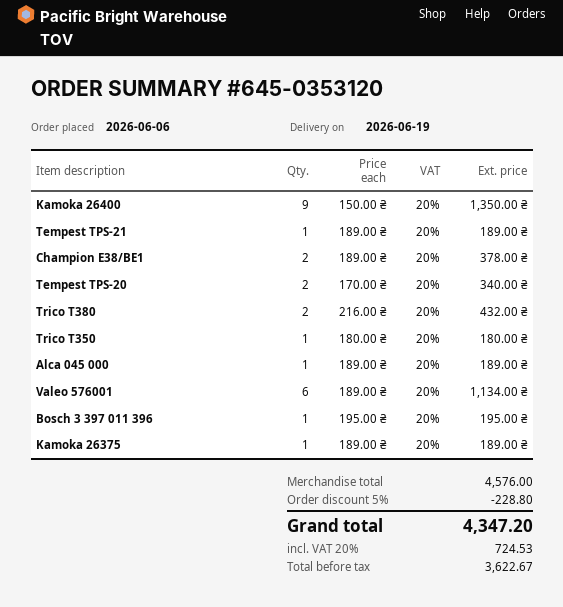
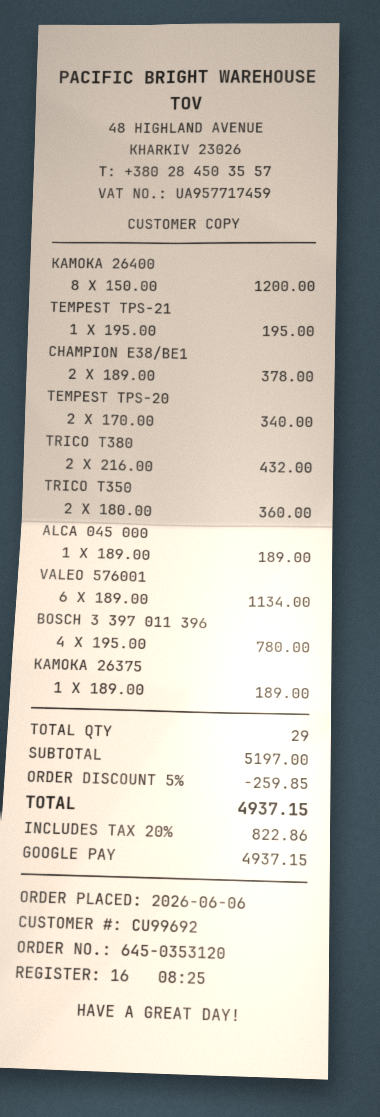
Kamoka 26400: 9 x 150.00 = 1350.00 -> 8 x 150.00 = 1200.00
Tempest TPS-21: 1 x 189.00 = 189.00 -> 1 x 195.00 = 195.00
Trico T350: 1 x 180.00 = 180.00 -> 2 x 180.00 = 360.00
Bosch 3 397 011 396: 1 x 195.00 = 195.00 -> 4 x 195.00 = 780.00
subtotal: 4576.00 -> 5197.00
discount: 5% = 228.80 -> 5% = 259.85
tax: 20% = 724.53 -> 20% = 822.86
total: 4347.20 -> 4937.15

